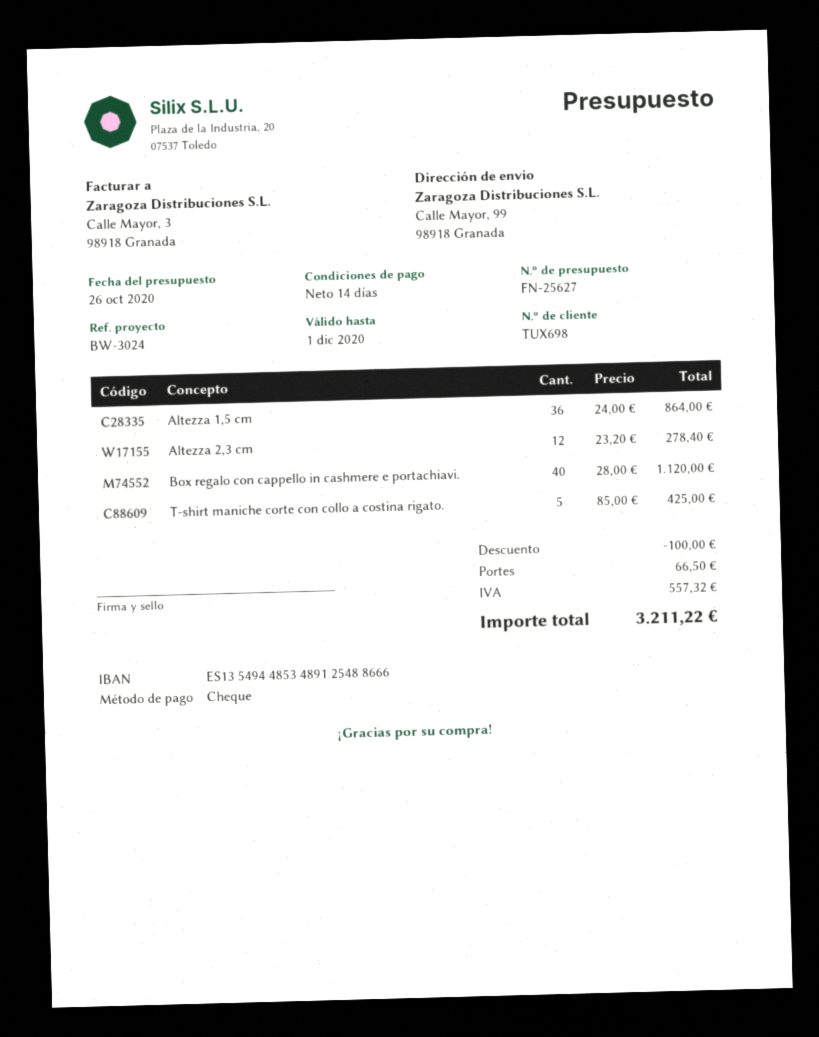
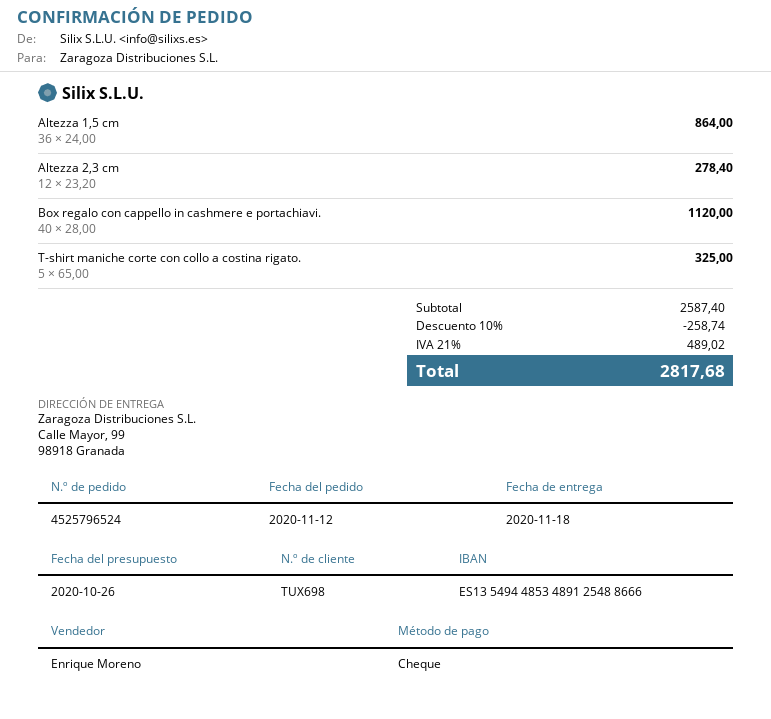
T-shirt maniche corte con collo a costina rigato.: 5 x 85.00 = 425.00 -> 5 x 65.00 = 325.00
discount: 100.00 -> 258.74
shipping: 66.50 -> none
tax: 557.32 -> 489.02
total: 3211.22 -> 2817.68

